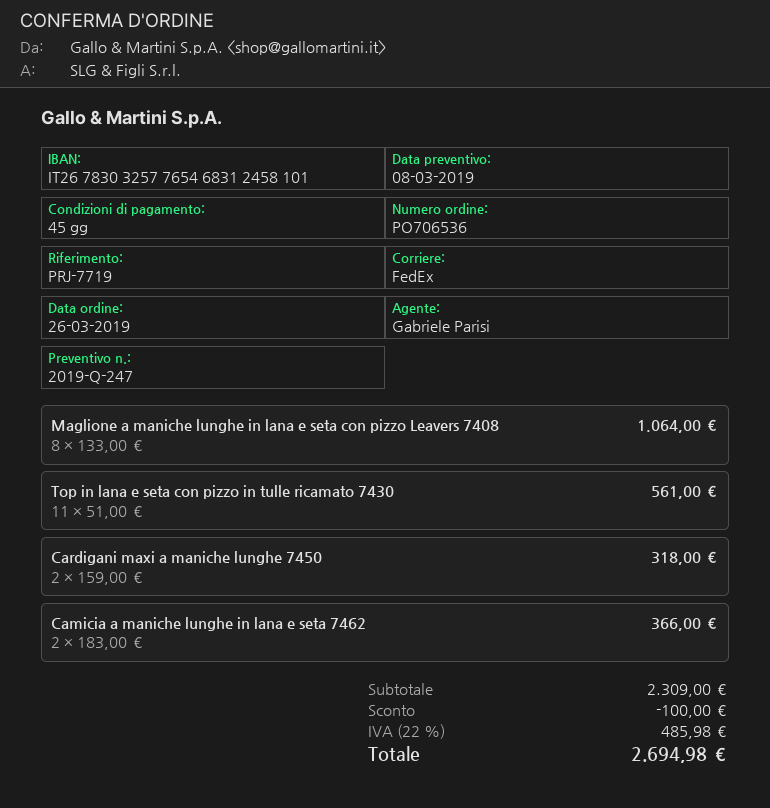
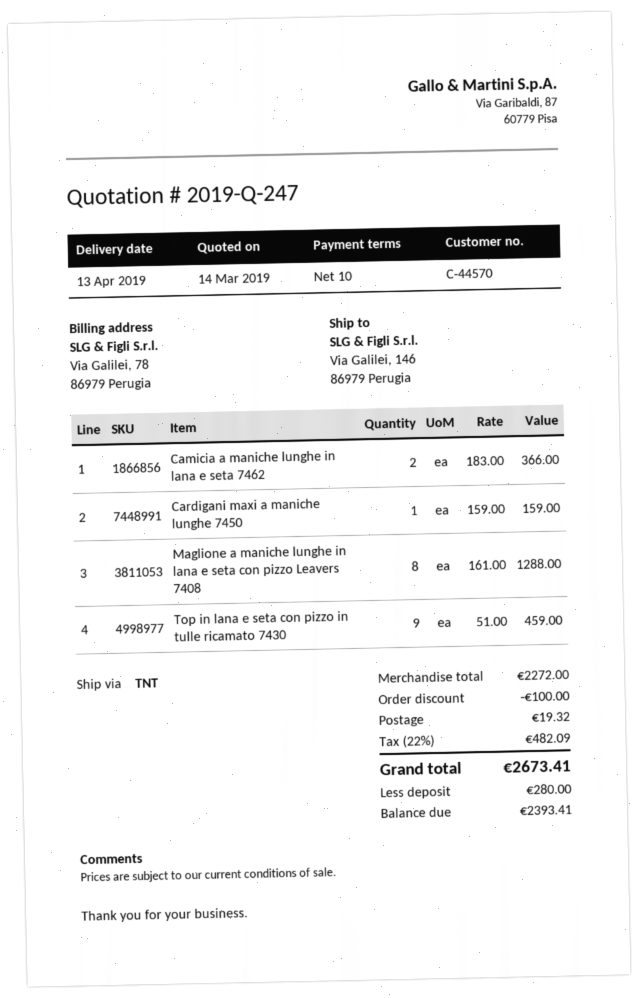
quote date: 2019-03-08 -> 2019-03-14
payment terms: 45 days -> 10 days
shipping method: FedEx -> TNT
Maglione a maniche lunghe in lana e seta con pizzo Leavers 7408: 8 x 133.00 = 1064.00 -> 8 x 161.00 = 1288.00
Top in lana e seta con pizzo in tulle ricamato 7430: 11 x 51.00 = 561.00 -> 9 x 51.00 = 459.00
Cardigani maxi a maniche lunghe 7450: 2 x 159.00 = 318.00 -> 1 x 159.00 = 159.00
subtotal: 2309.00 -> 2272.00
shipping: none -> 19.32
tax: 22% = 485.98 -> 22% = 482.09
total: 2694.98 -> 2673.41

